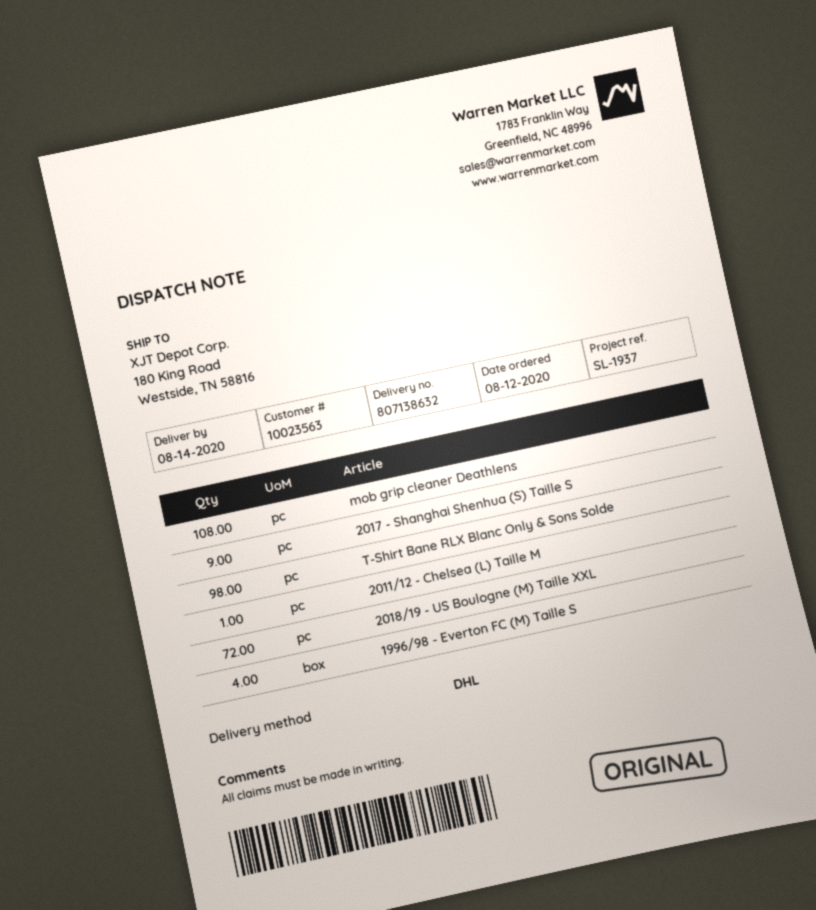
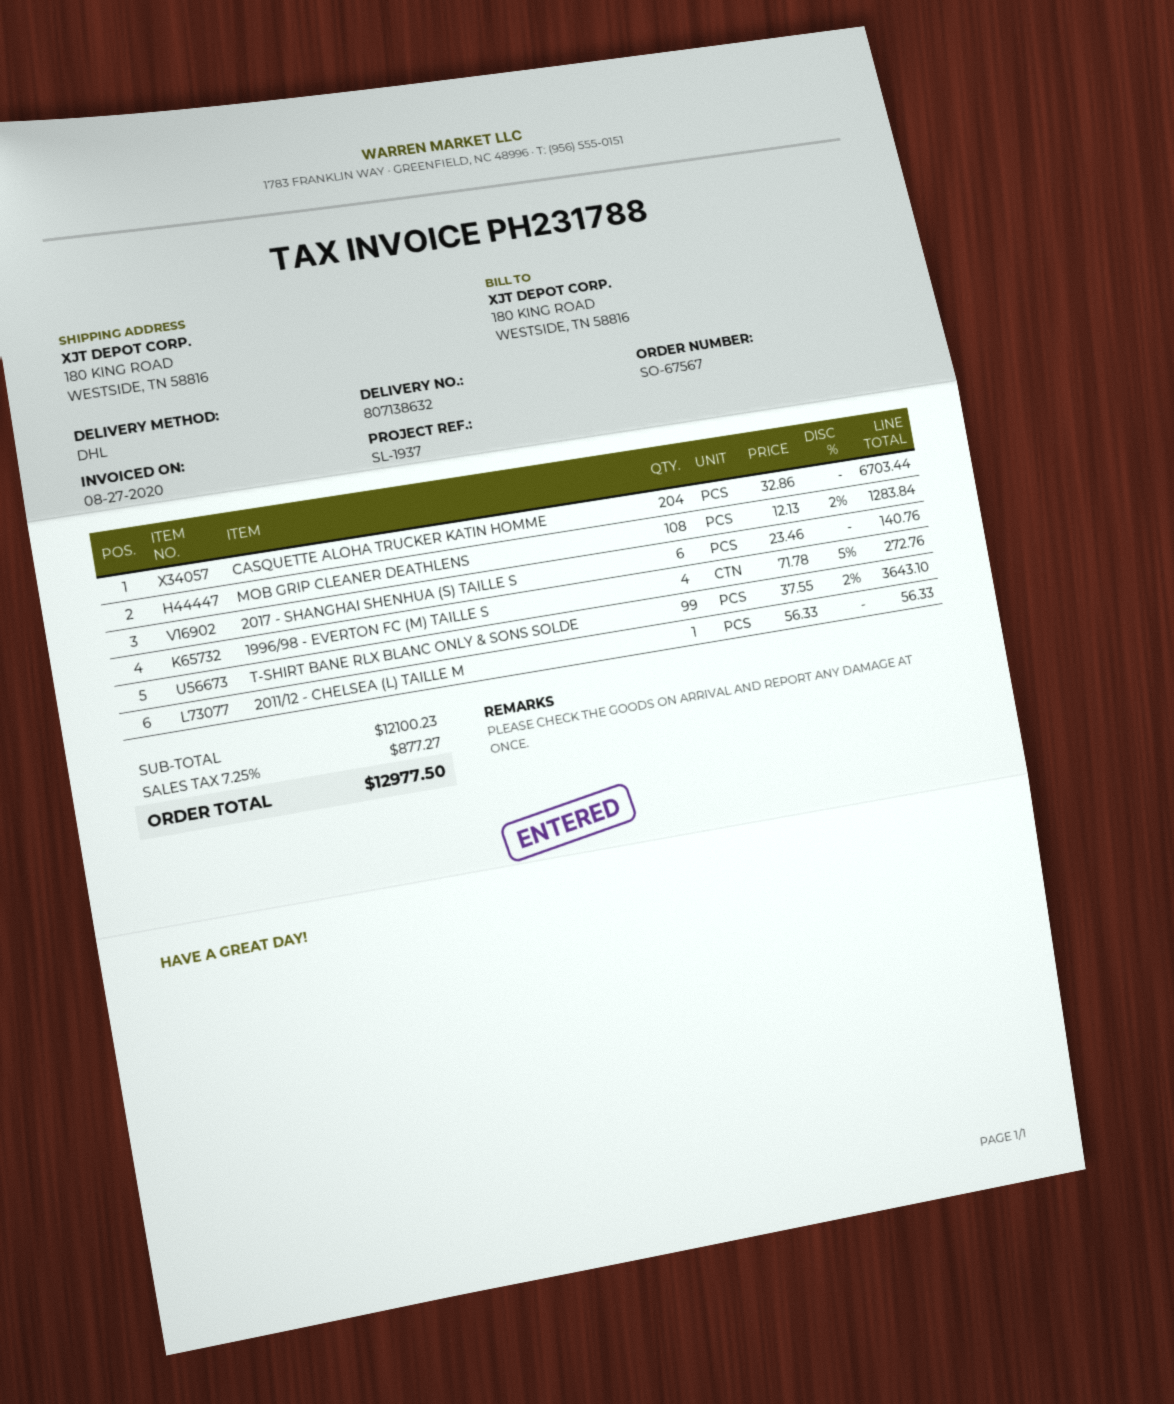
2017 - Shanghai Shenhua (S) Taille S: 9 -> 6
T-Shirt Bane RLX Blanc Only & Sons Solde: 98 -> 99
2018/19 - US Boulogne (M) Taille XXL: 72 -> none
CASQUETTE ALOHA TRUCKER KATIN HOMME: none -> 204

